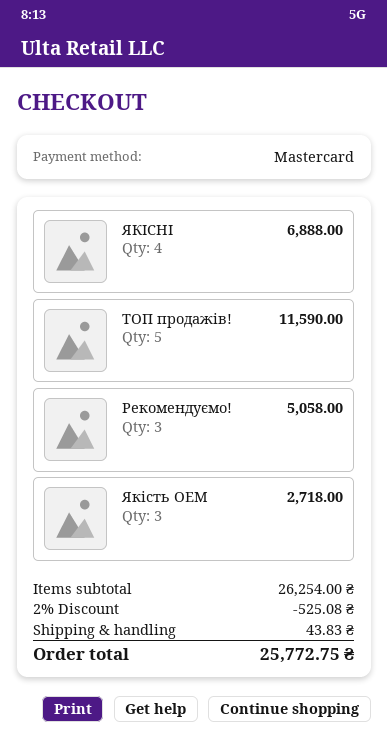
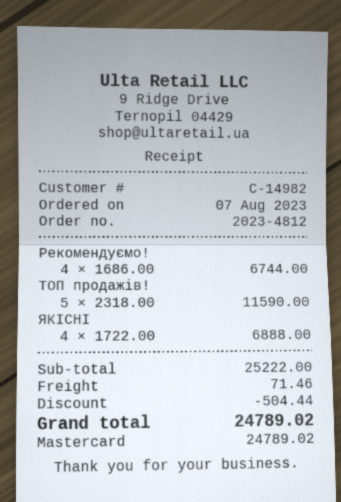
Рекомендуємо!: 3 for 5058.00 -> 4 for 6744.00
Якість OEM: 3 for 2718.00 -> none
subtotal: 26254.00 -> 25222.00
discount: 525.08 -> 504.44
shipping: 43.83 -> 71.46
total: 25772.75 -> 24789.02

